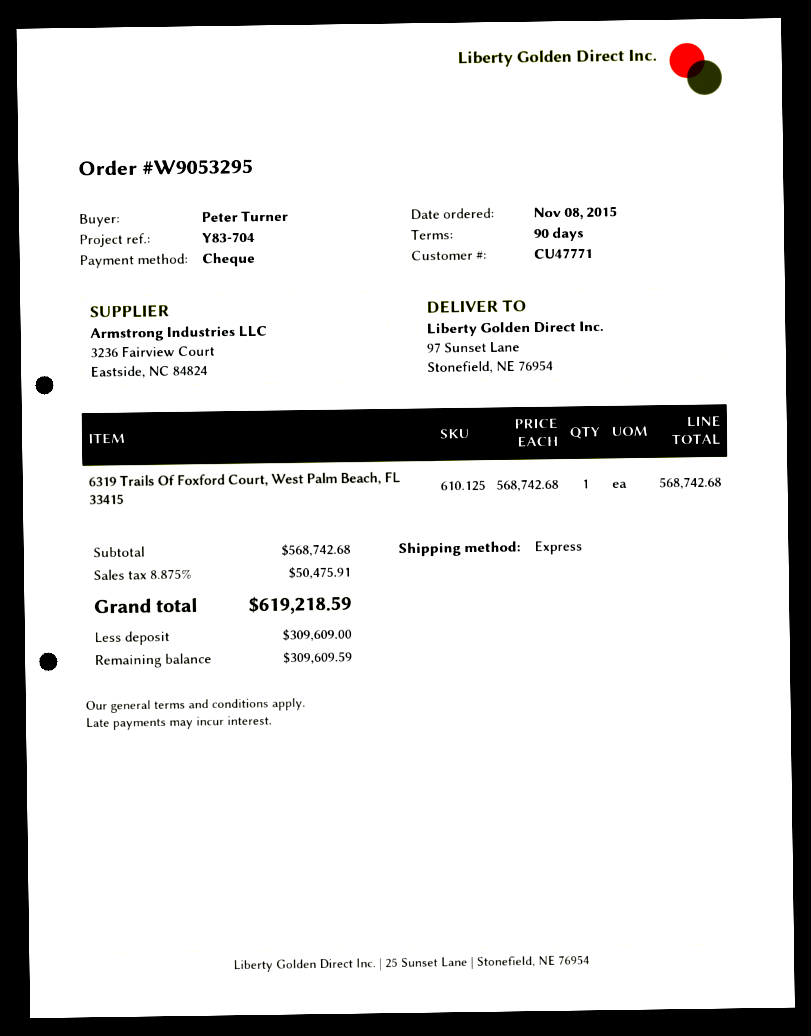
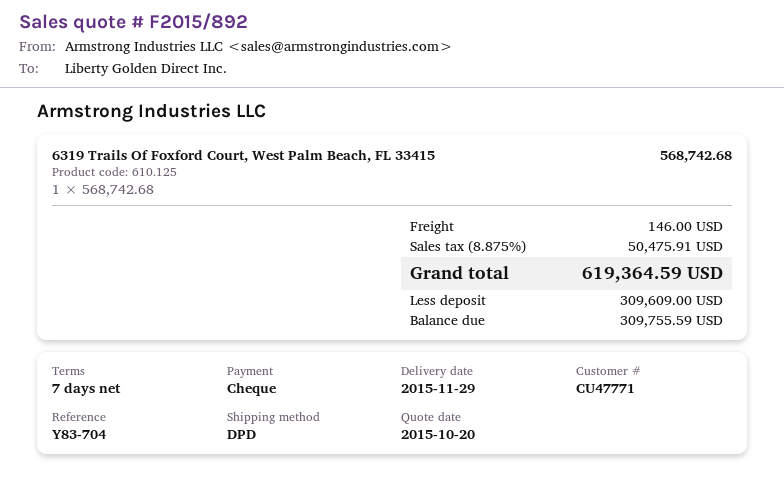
payment terms: 90 days -> 7 days
shipping method: express -> DPD
shipping: none -> 146.00
total: 619218.59 -> 619364.59
balance: 309609.59 -> 309755.59

